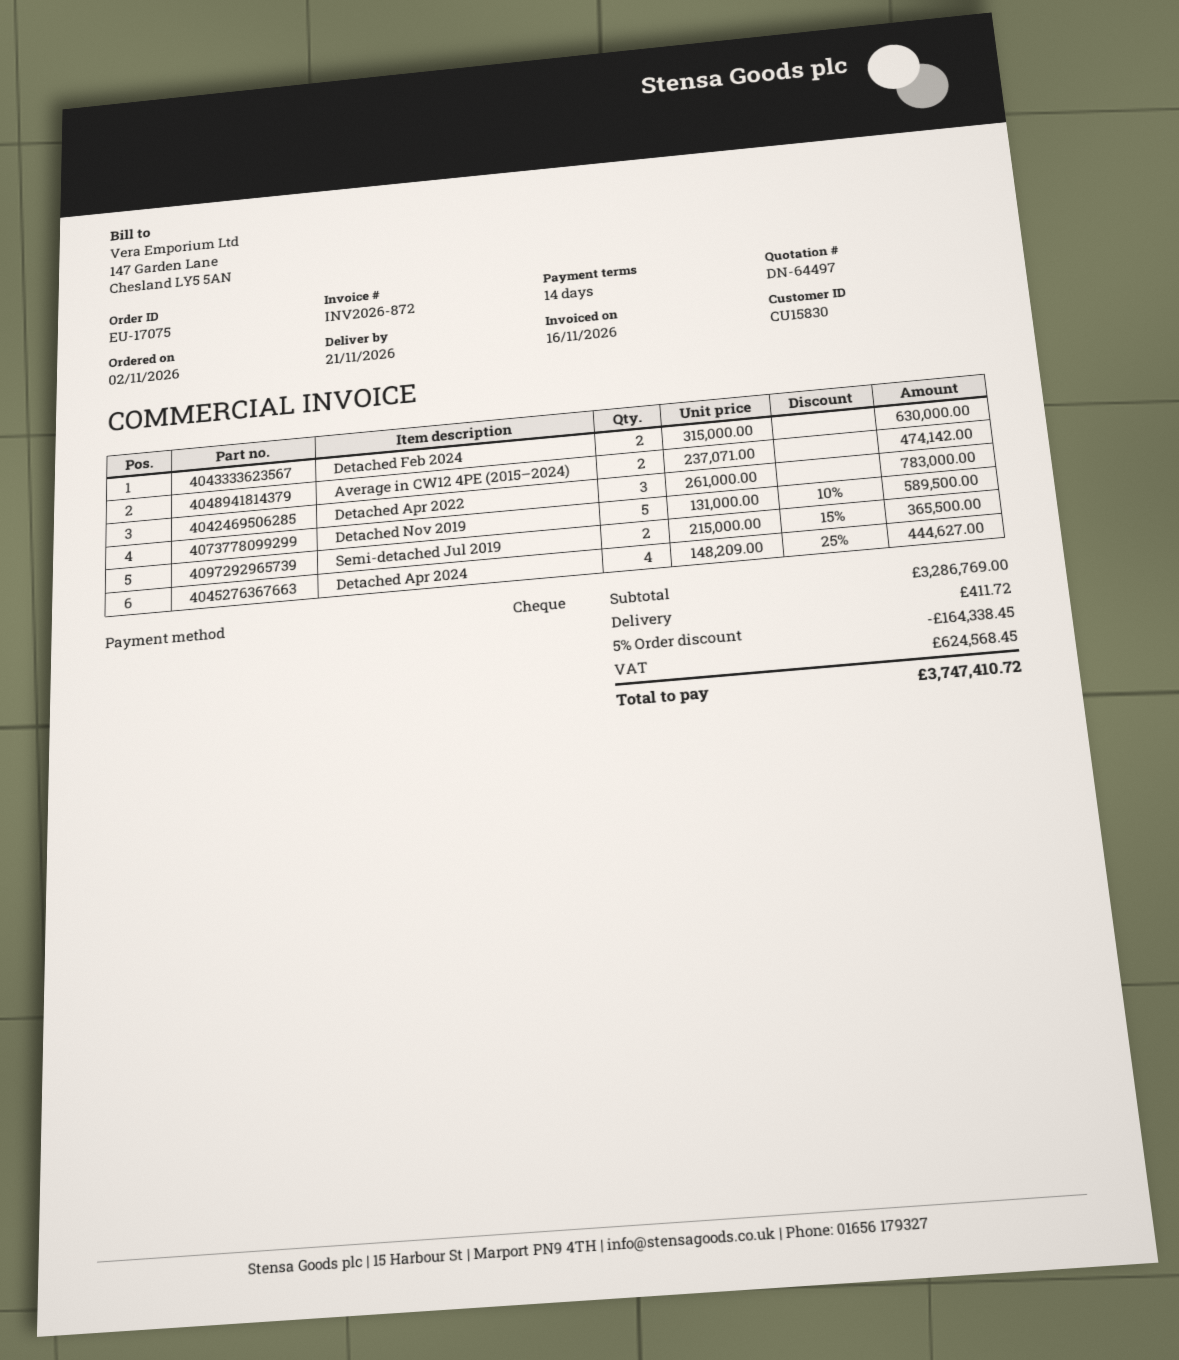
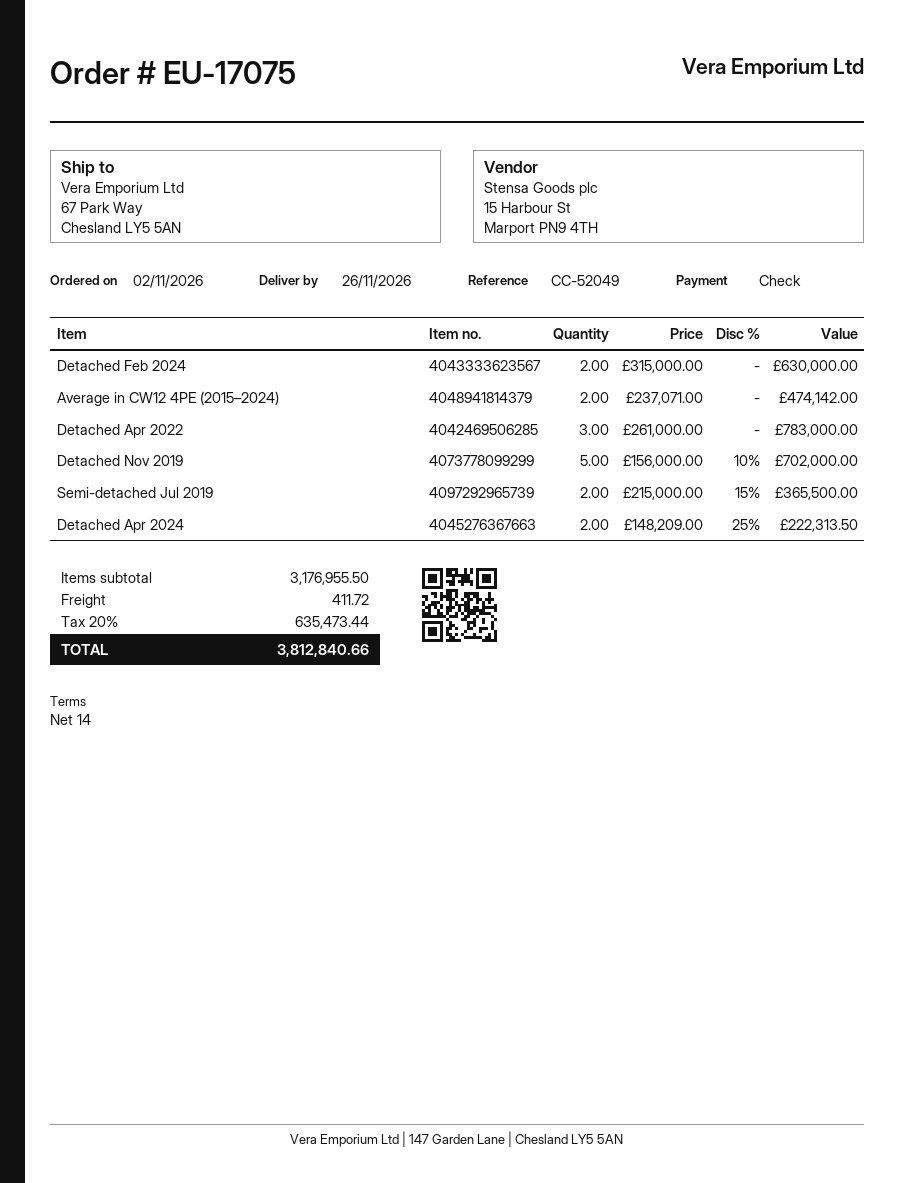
delivery date: 2026-11-21 -> 2026-11-26
Detached Nov 2019: 5 x 131000.00 - 10% = 589500.00 -> 5 x 156000.00 - 10% = 702000.00
Detached Apr 2024: 4 x 148209.00 - 25% = 444627.00 -> 2 x 148209.00 - 25% = 222313.50
subtotal: 3286769.00 -> 3176955.50
discount: 5% = 164338.45 -> none
tax: 624568.45 -> 635473.44
total: 3747410.72 -> 3812840.66

